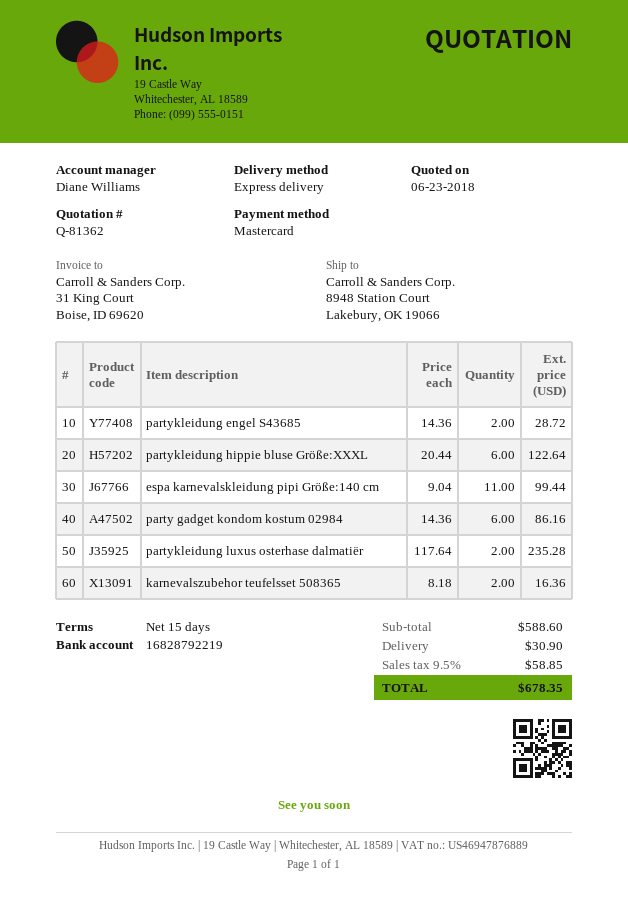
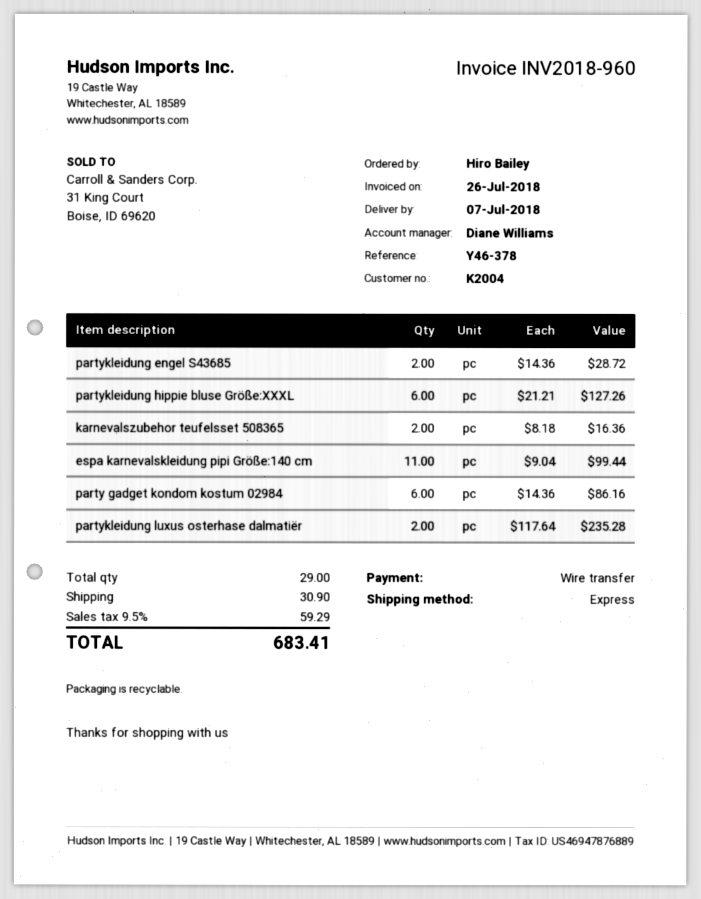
payment method: Mastercard -> bank transfer
partykleidung hippie bluse Größe:XXXL: 6 x 20.44 = 122.64 -> 6 x 21.21 = 127.26
tax: 9.5% = 58.85 -> 9.5% = 59.29
total: 678.35 -> 683.41

